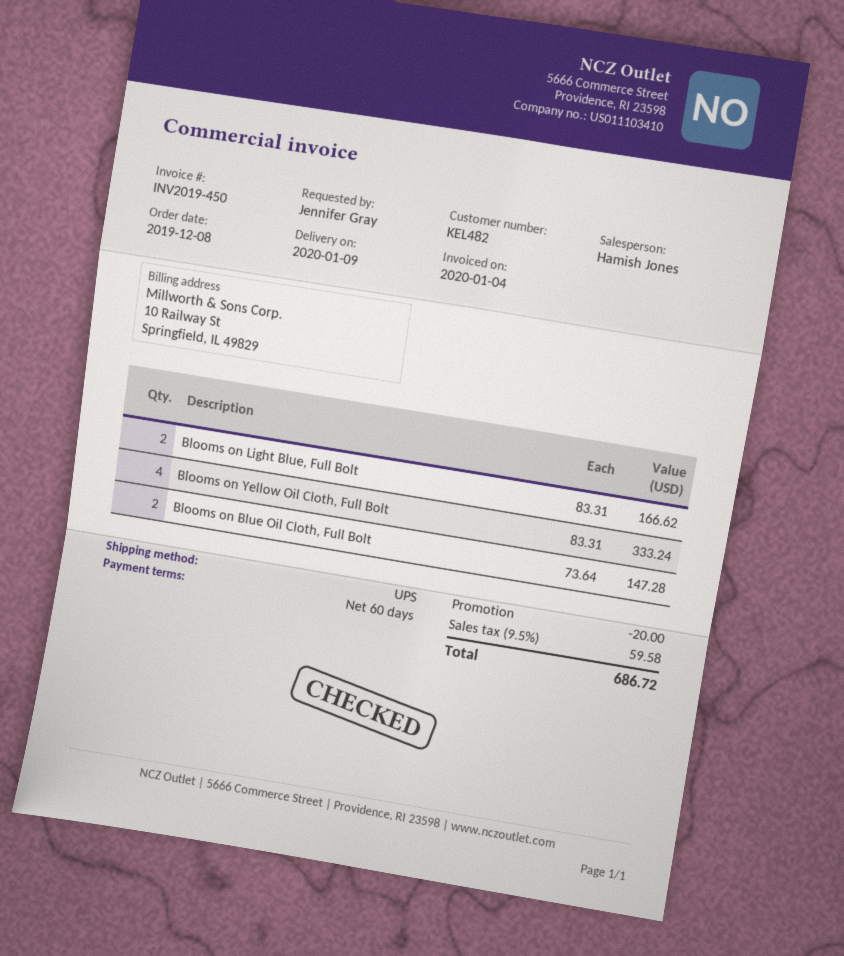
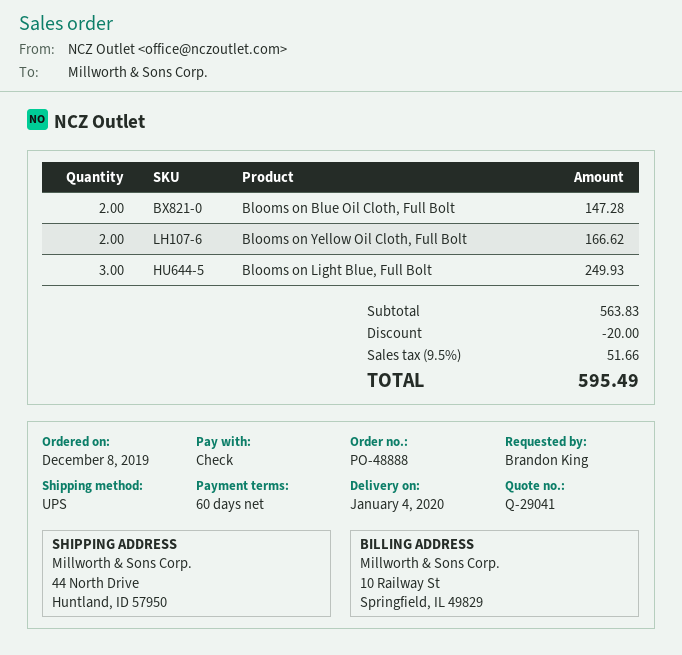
delivery date: 2020-01-09 -> 2020-01-04
ordered by: Jennifer Gray -> Brandon King
Blooms on Light Blue, Full Bolt: 2 for 166.62 -> 3 for 249.93
Blooms on Yellow Oil Cloth, Full Bolt: 4 for 333.24 -> 2 for 166.62
tax: 9.5% = 59.58 -> 9.5% = 51.66
total: 686.72 -> 595.49

